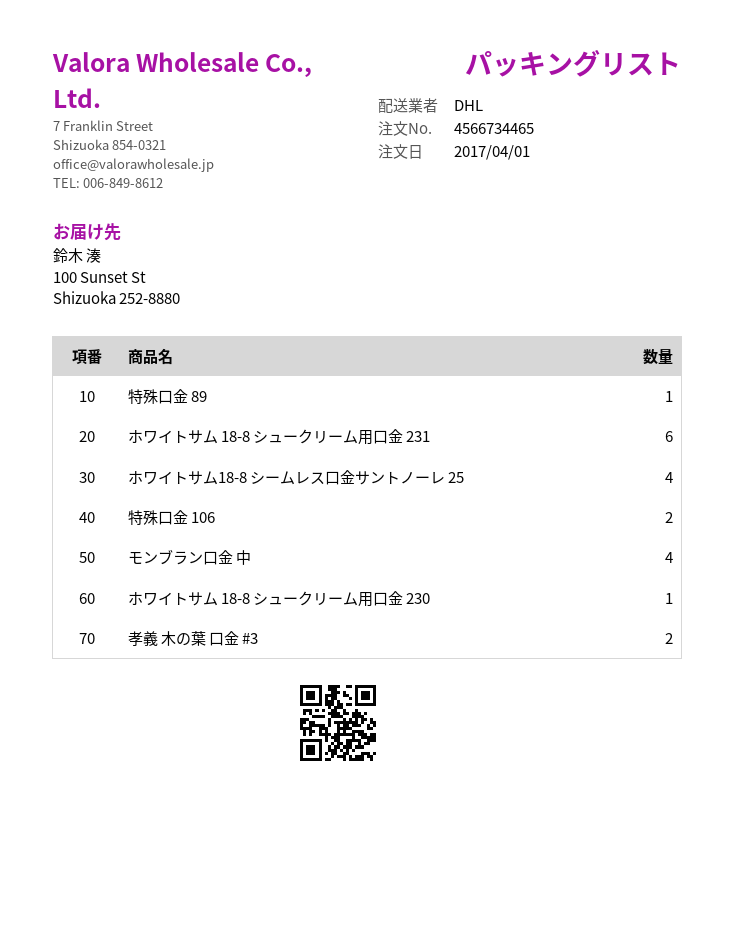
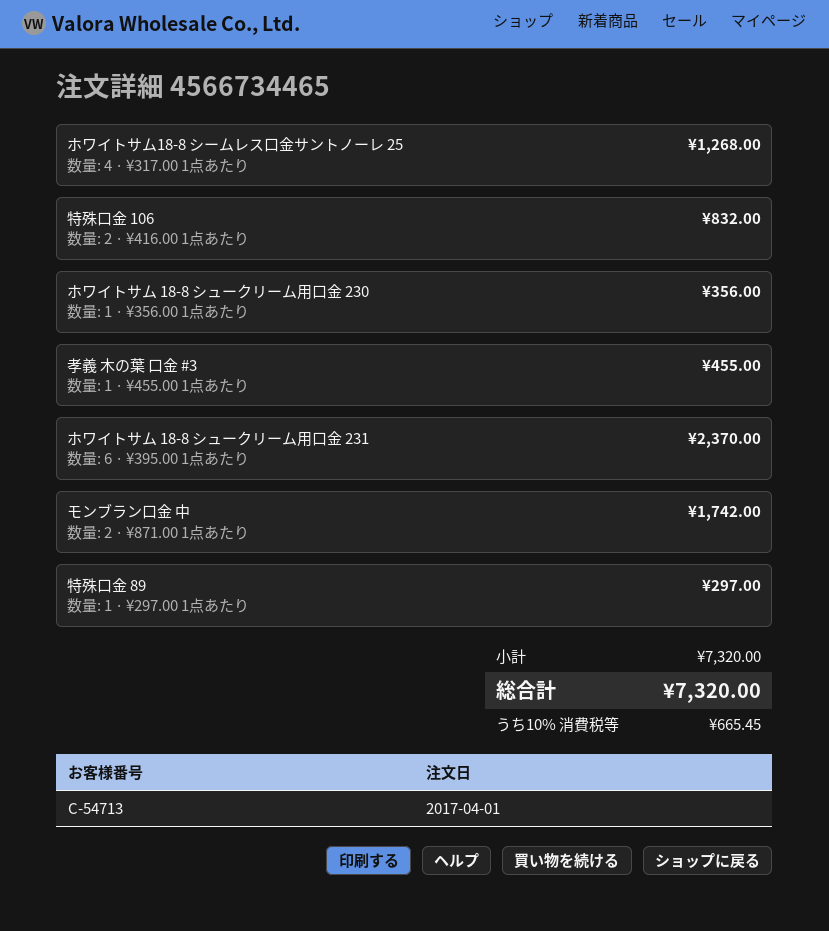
モンブラン口金 中: 4 -> 2
孝義 木の葉 口金 #3: 2 -> 1

